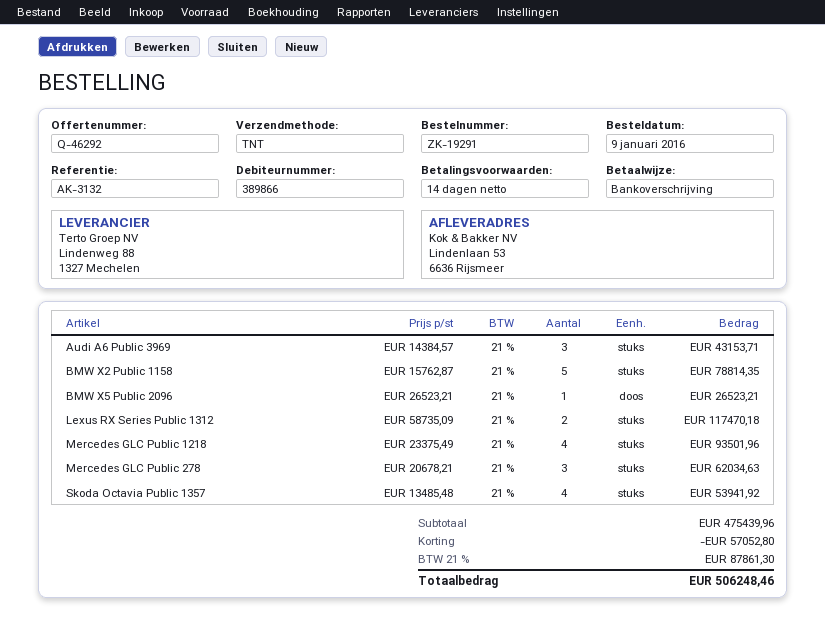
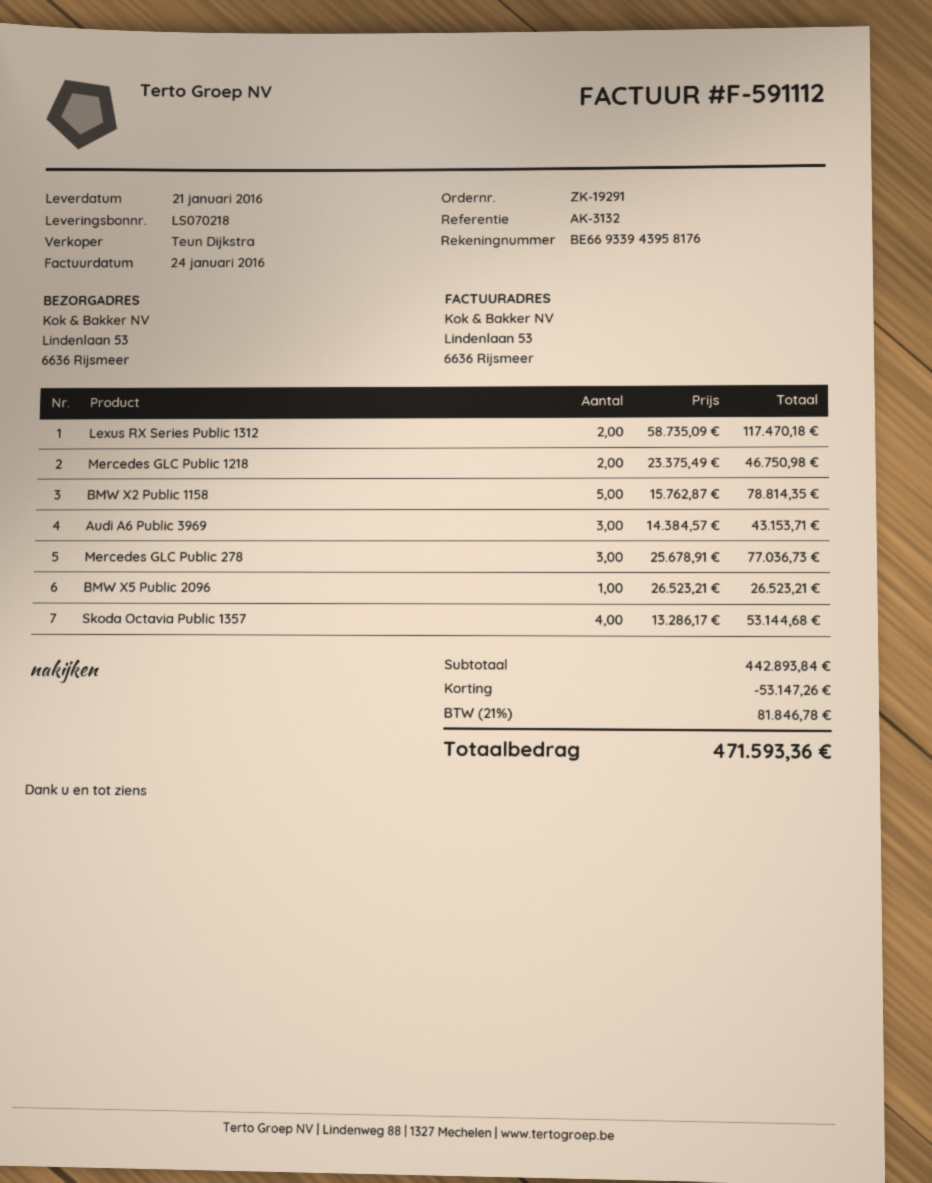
Mercedes GLC Public 1218: 4 x 23375.49 = 93501.96 -> 2 x 23375.49 = 46750.98
Mercedes GLC Public 278: 3 x 20678.21 = 62034.63 -> 3 x 25678.91 = 77036.73
Skoda Octavia Public 1357: 4 x 13485.48 = 53941.92 -> 4 x 13286.17 = 53144.68
subtotal: 475439.96 -> 442893.84
discount: 57052.80 -> 53147.26
tax: 21% = 87861.30 -> 21% = 81846.78
total: 506248.46 -> 471593.36

